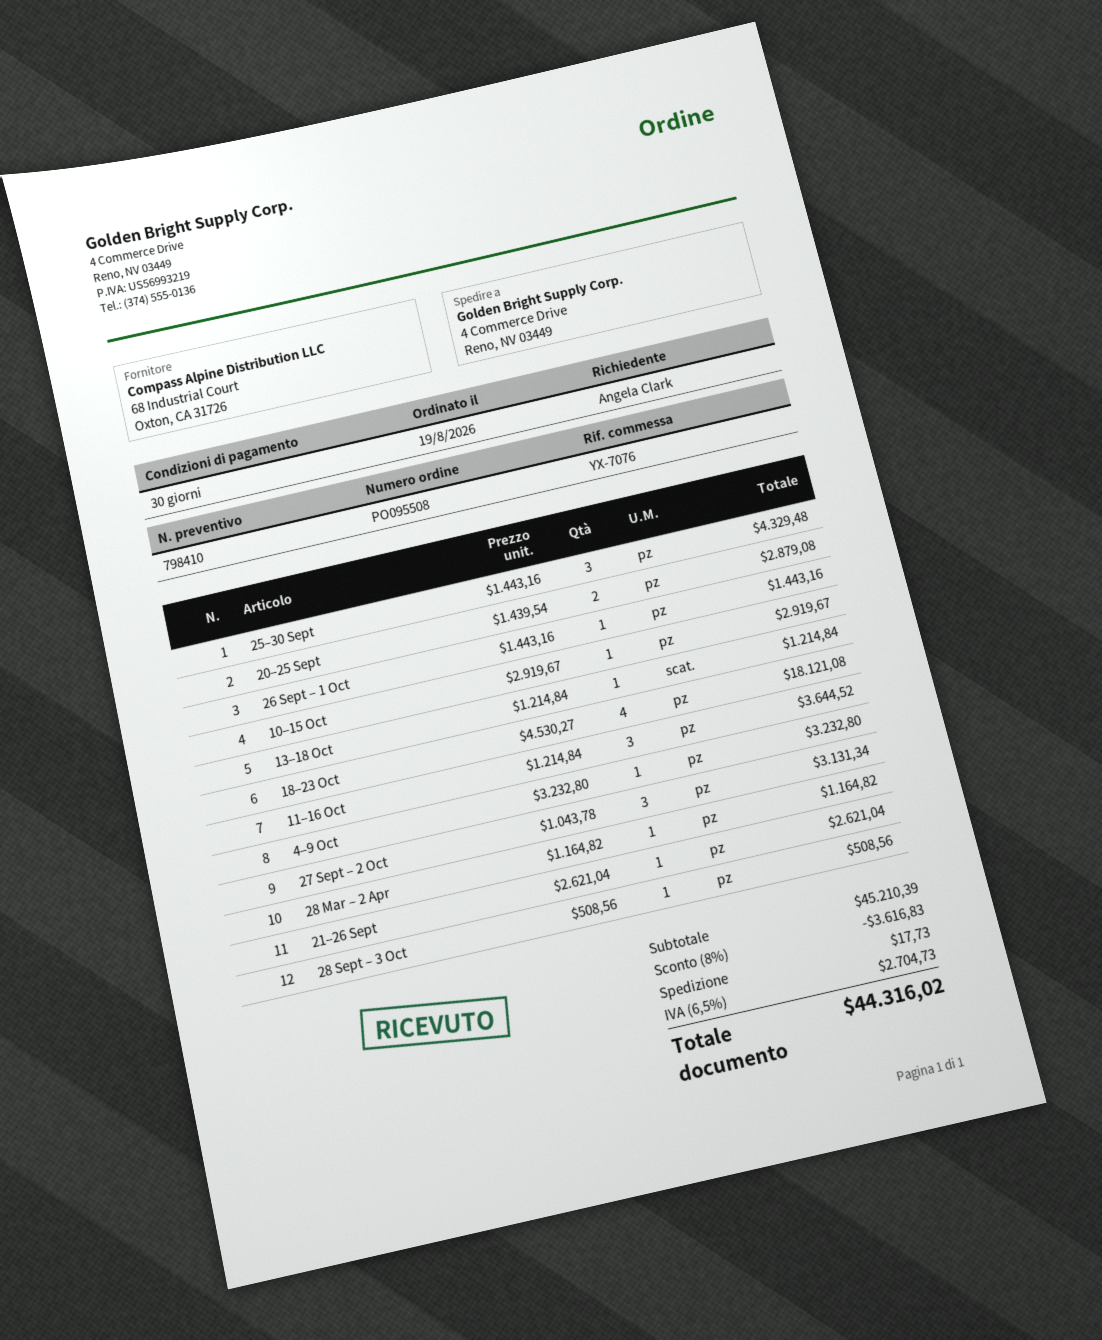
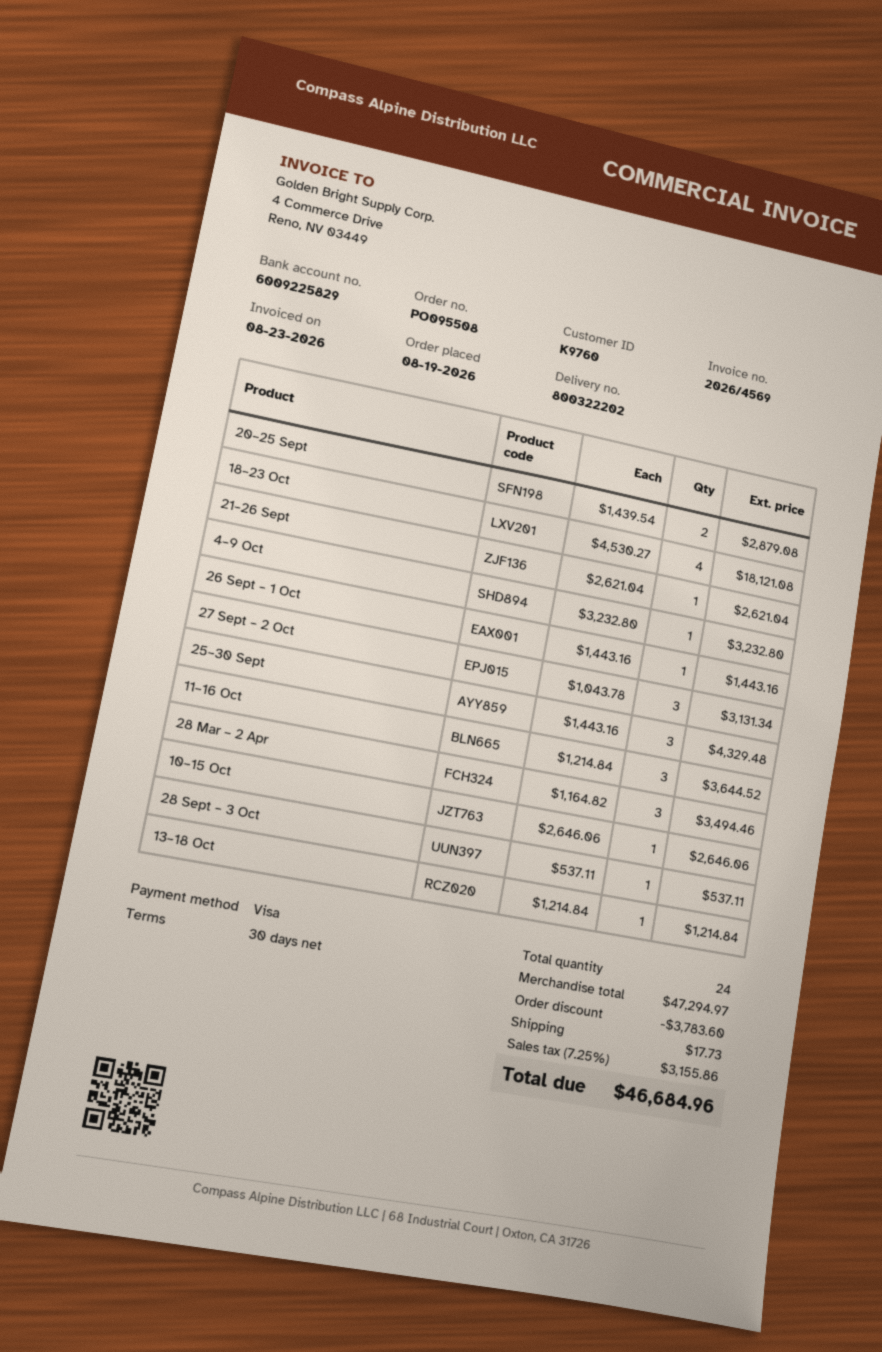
10–15 Oct: 1 x 2919.67 = 2919.67 -> 1 x 2646.06 = 2646.06
28 Mar – 2 Apr: 1 x 1164.82 = 1164.82 -> 3 x 1164.82 = 3494.46
28 Sept – 3 Oct: 1 x 508.56 = 508.56 -> 1 x 537.11 = 537.11
subtotal: 45210.39 -> 47294.97
discount: 3616.83 -> 3783.60
tax: 6.5% = 2704.73 -> 7.25% = 3155.86
total: 44316.02 -> 46684.96

